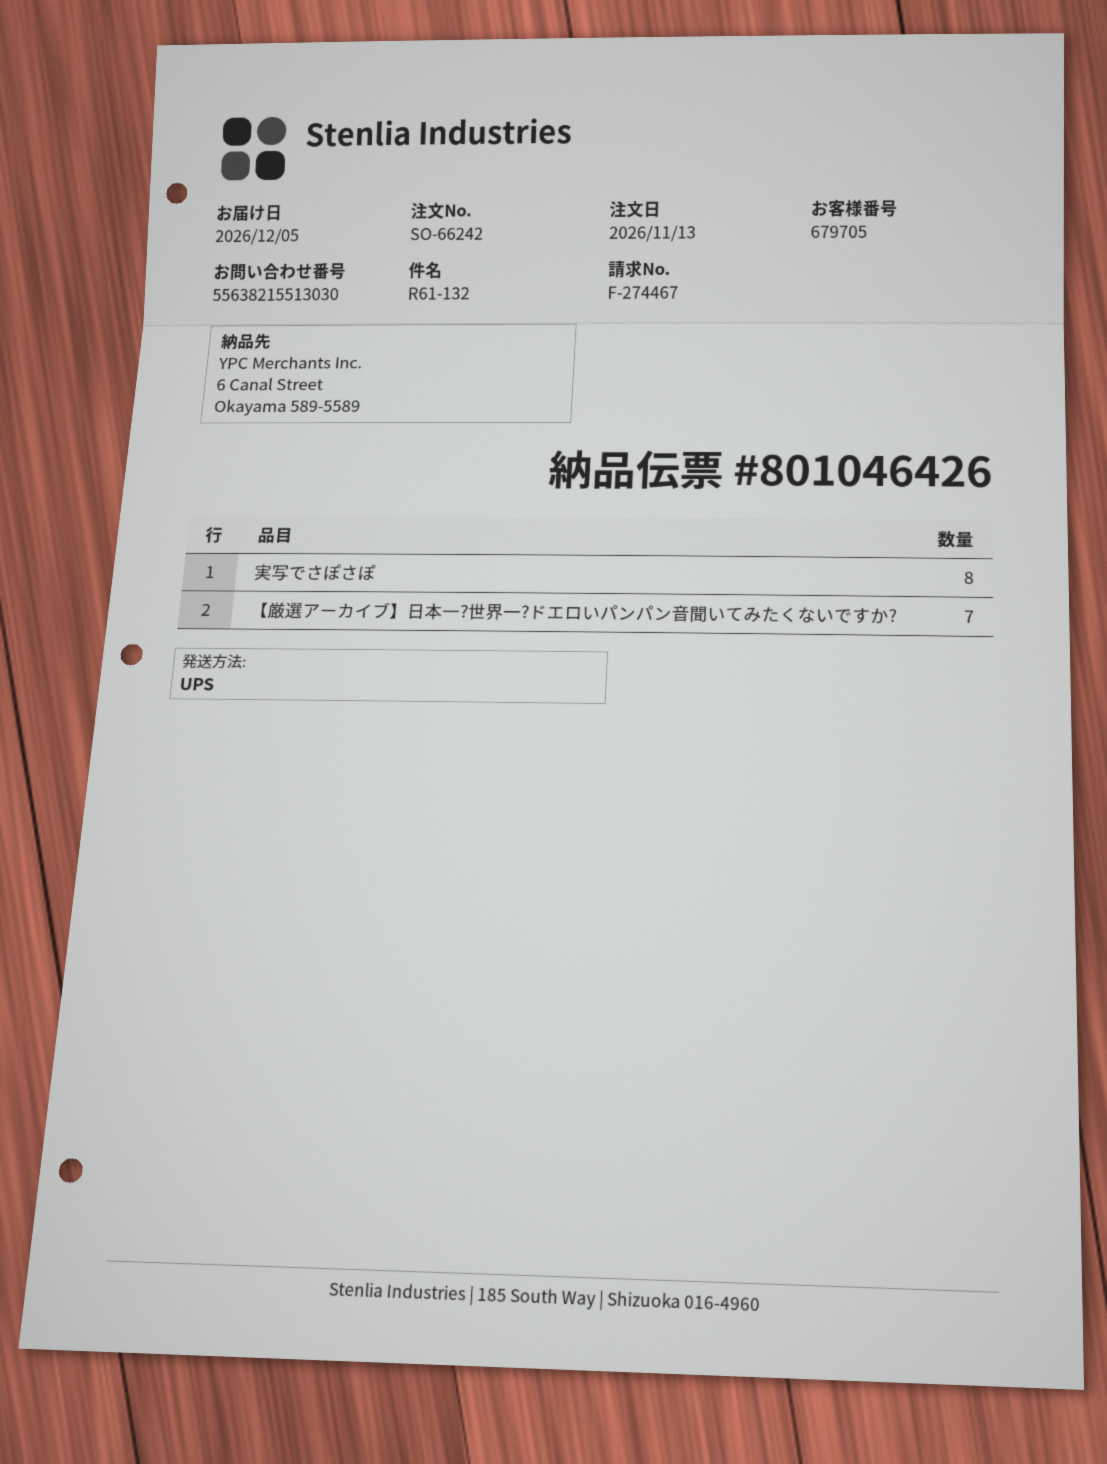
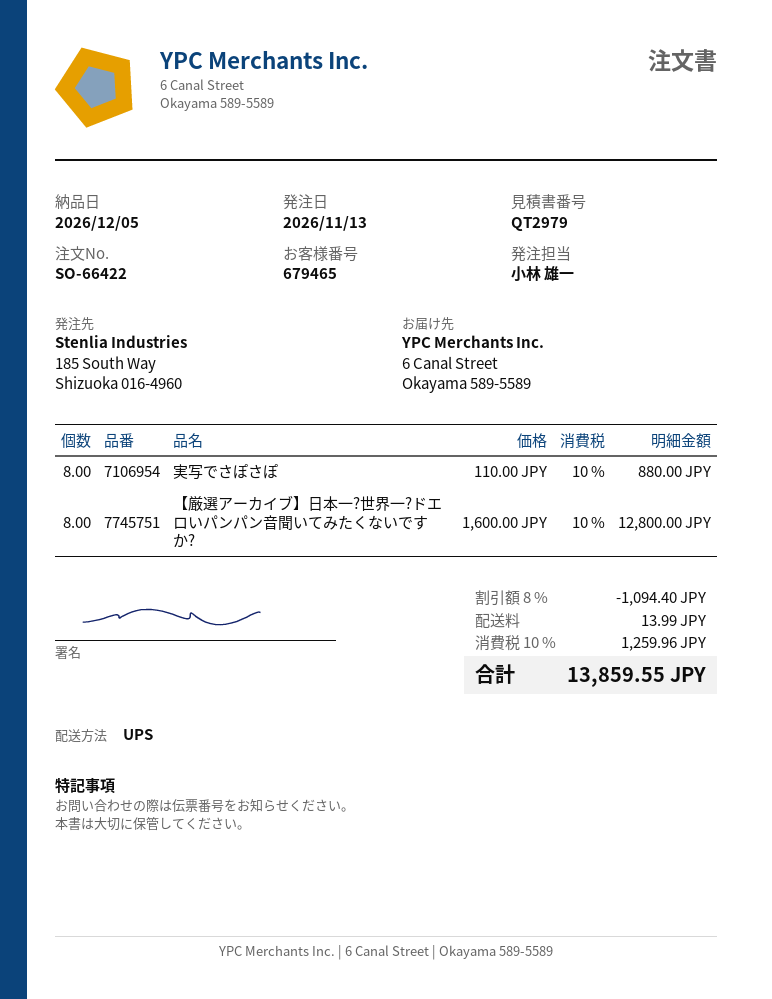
order number: SO-66242 -> SO-66422
customer number: 679705 -> 679465
【厳選アーカイブ】日本一?世界一?ドエロいパンパン音聞いてみたくないですか?: 7 -> 8

